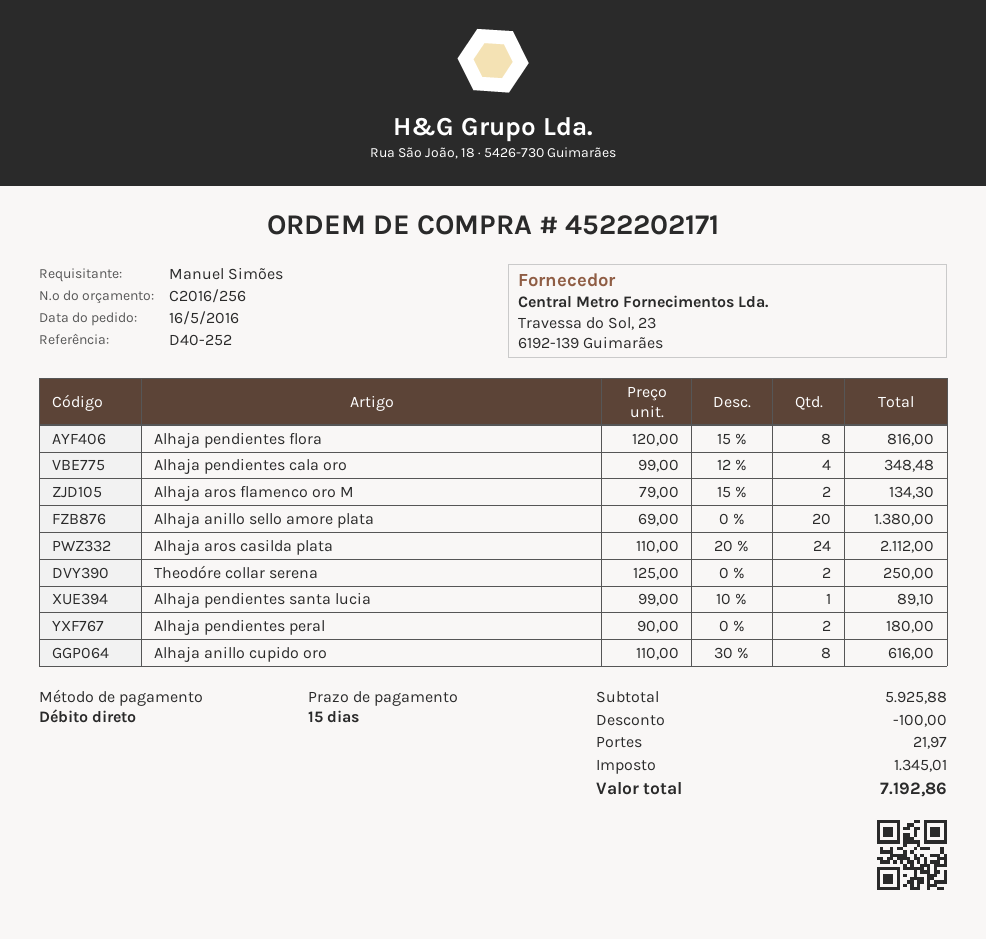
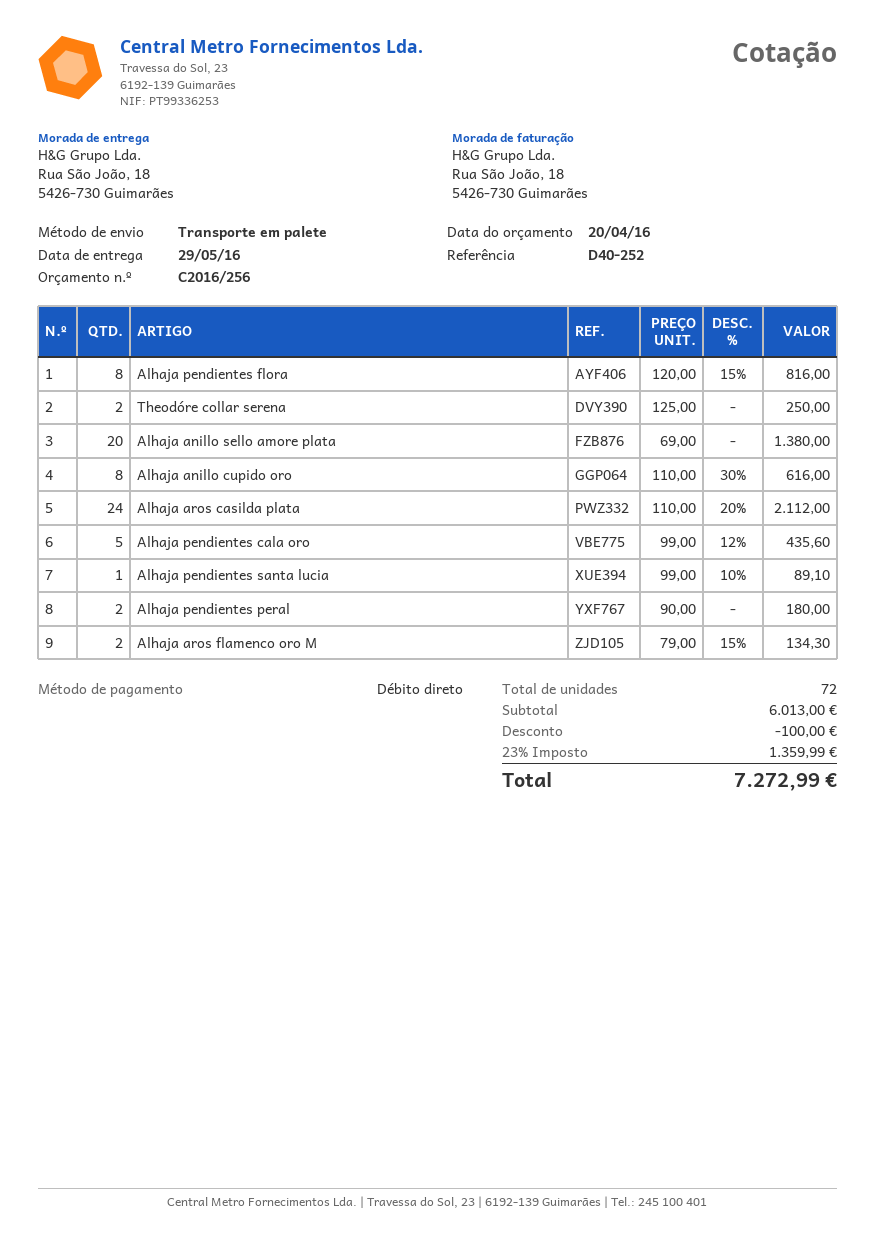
Alhaja pendientes cala oro: 4 x 99.00 - 12% = 348.48 -> 5 x 99.00 - 12% = 435.60
subtotal: 5925.88 -> 6013.00
shipping: 21.97 -> none
tax: 1345.01 -> 1359.99
total: 7192.86 -> 7272.99

